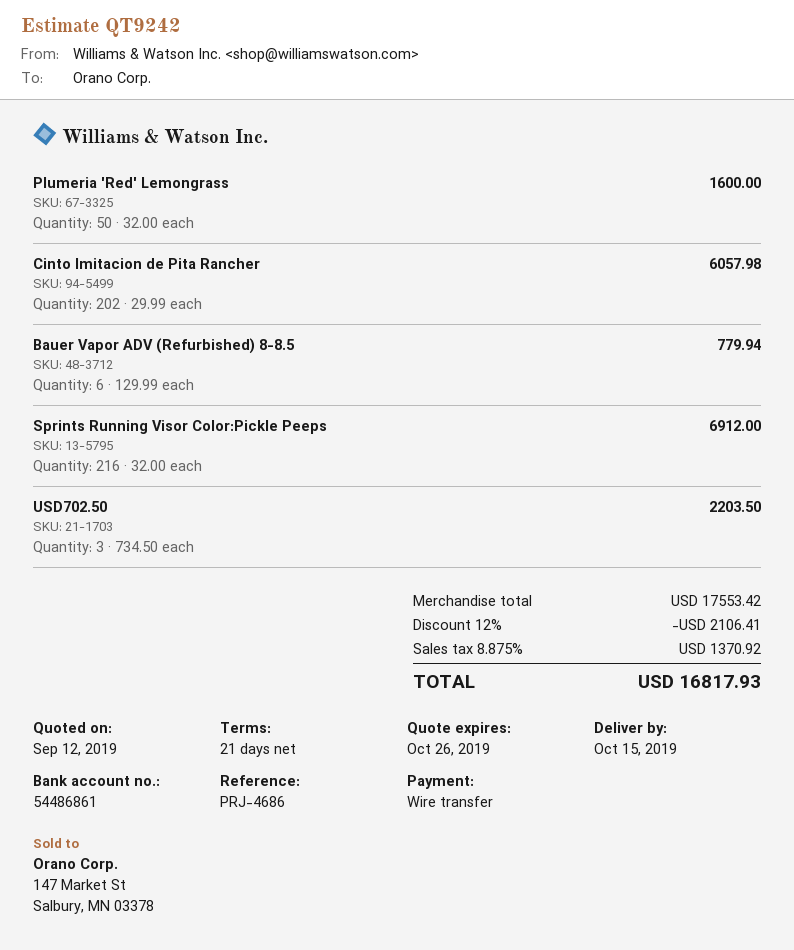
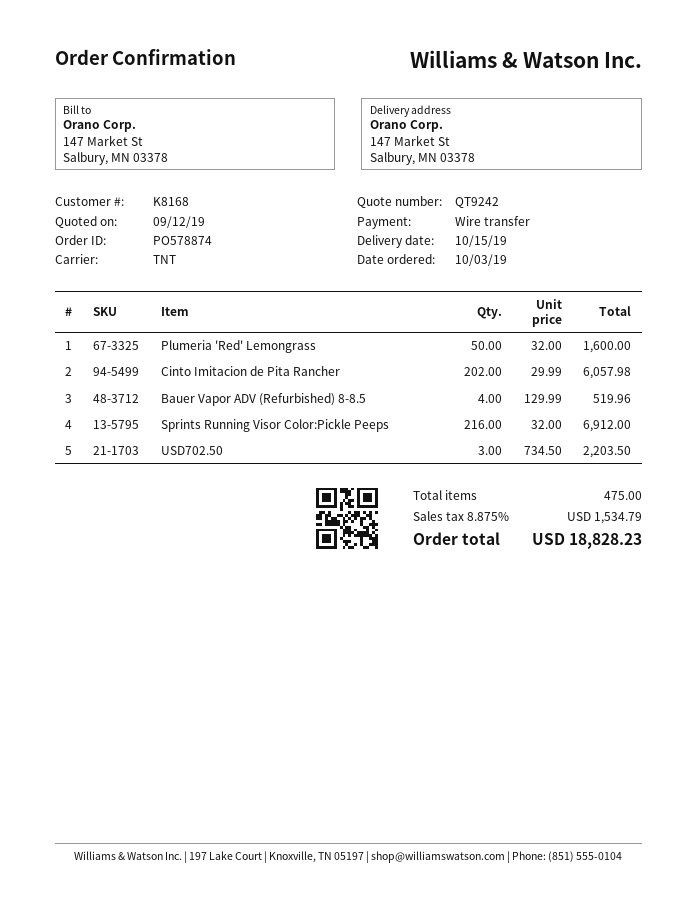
Bauer Vapor ADV (Refurbished) 8-8.5: 6 x 129.99 = 779.94 -> 4 x 129.99 = 519.96
discount: 12% = 2106.41 -> none
tax: 8.875% = 1370.92 -> 8.875% = 1534.79
total: 16817.93 -> 18828.23

